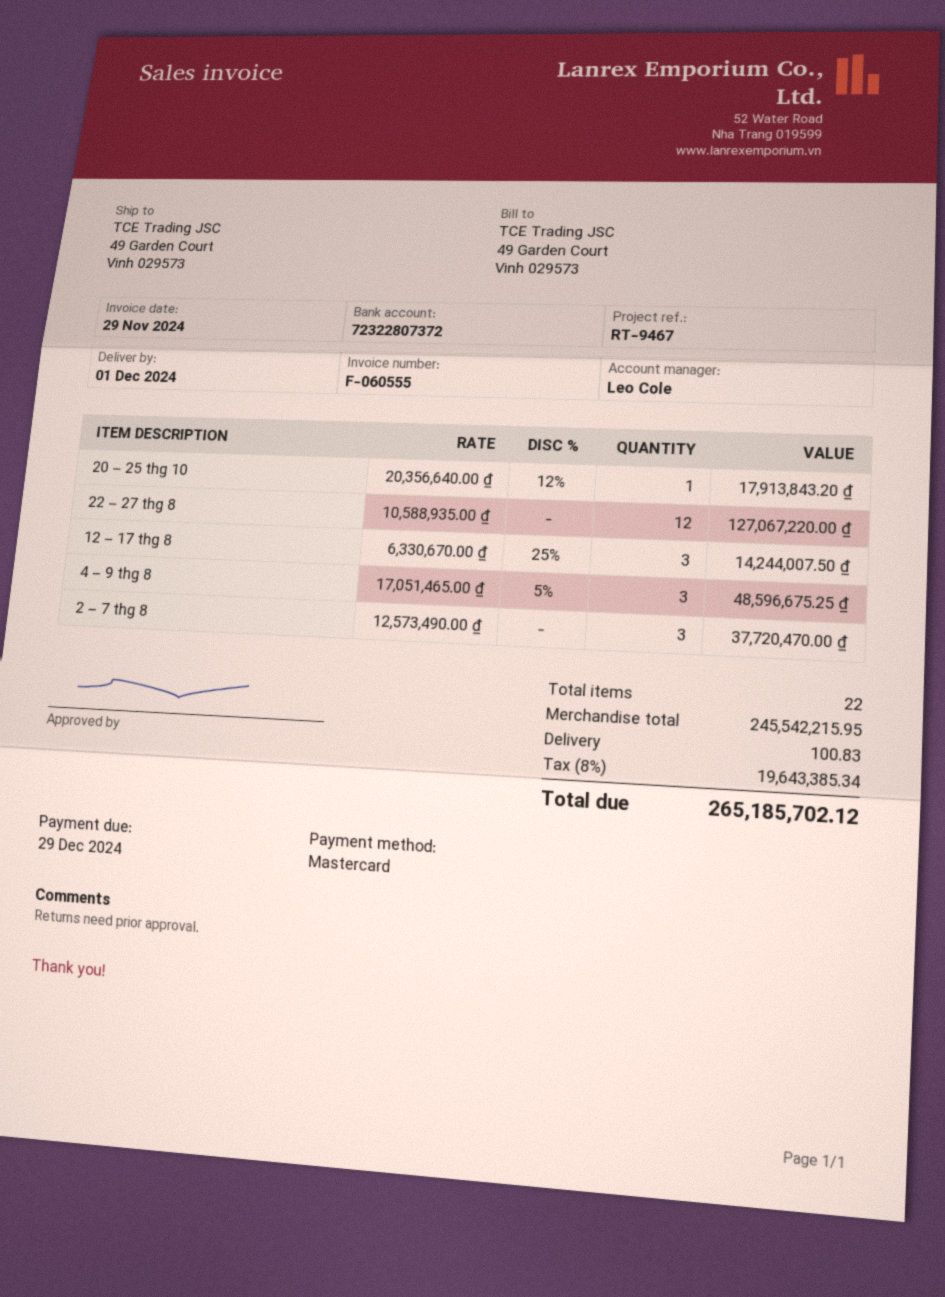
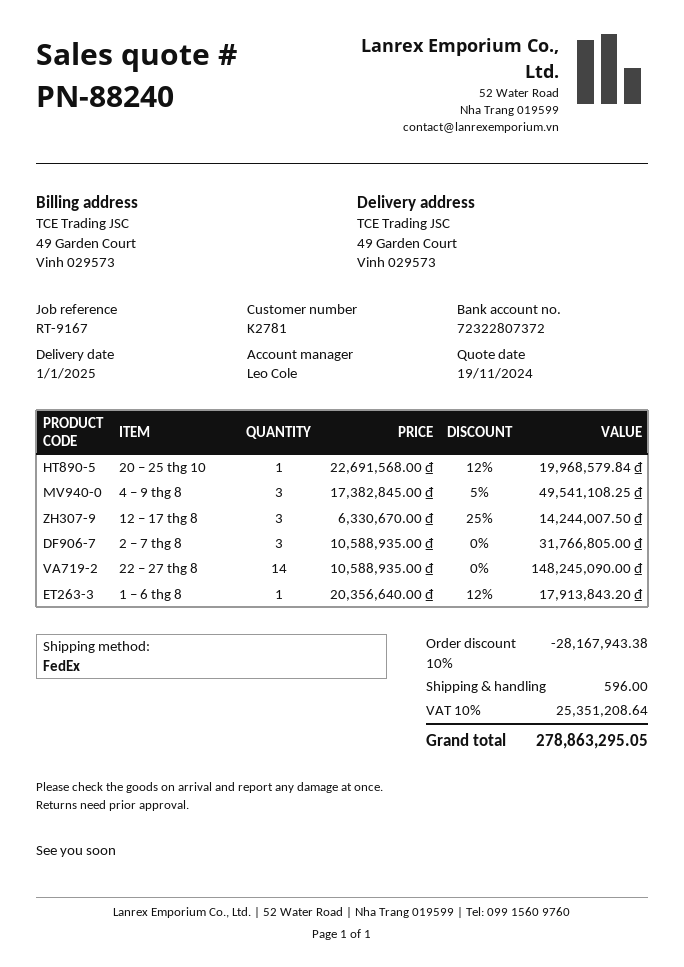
delivery date: 2024-12-01 -> 2025-01-01
reference: RT-9467 -> RT-9167
20 – 25 thg 10: 1 x 20356640.00 - 12% = 17913843.20 -> 1 x 22691568.00 - 12% = 19968579.84
22 – 27 thg 8: 12 x 10588935.00 = 127067220.00 -> 14 x 10588935.00 = 148245090.00
4 – 9 thg 8: 3 x 17051465.00 - 5% = 48596675.25 -> 3 x 17382845.00 - 5% = 49541108.25
2 – 7 thg 8: 3 x 12573490.00 = 37720470.00 -> 3 x 10588935.00 = 31766805.00
1 – 6 thg 8: none -> 1 x 20356640.00 - 12% = 17913843.20
discount: none -> 10% = 28167943.38
shipping: 100.83 -> 596.00
tax: 8% = 19643385.34 -> 10% = 25351208.64
total: 265185702.12 -> 278863295.05

